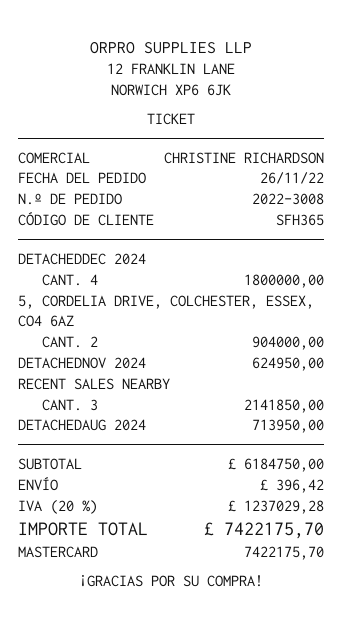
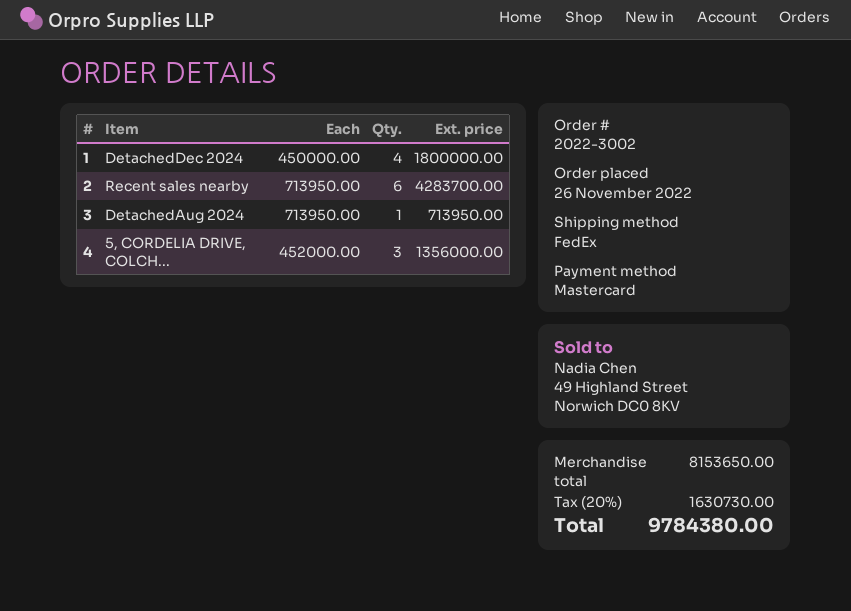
order number: 2022-3008 -> 2022-3002
5, CORDELIA DRIVE, COLCHESTER, ESSEX, CO4 6AZ: 2 for 904000.00 -> 3 for 1356000.00
DETACHEDNOV 2024: 1 for 624950.00 -> none
RECENT SALES NEARBY: 3 for 2141850.00 -> 6 for 4283700.00
subtotal: 6184750.00 -> 8153650.00
shipping: 396.42 -> none
tax: 20% = 1237029.28 -> 20% = 1630730.00
total: 7422175.70 -> 9784380.00

